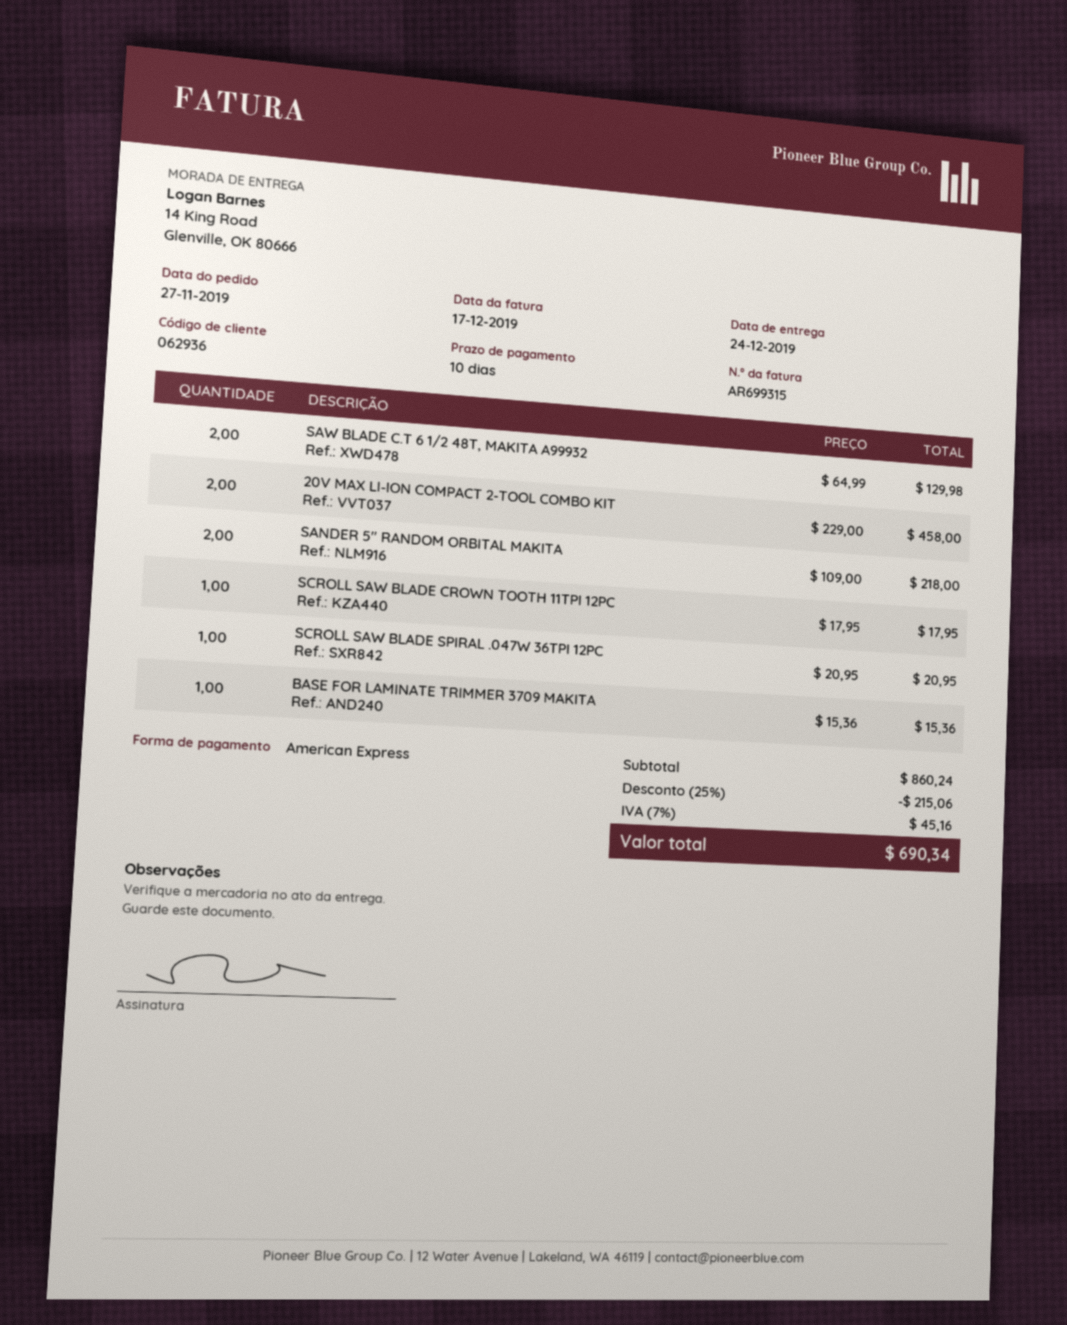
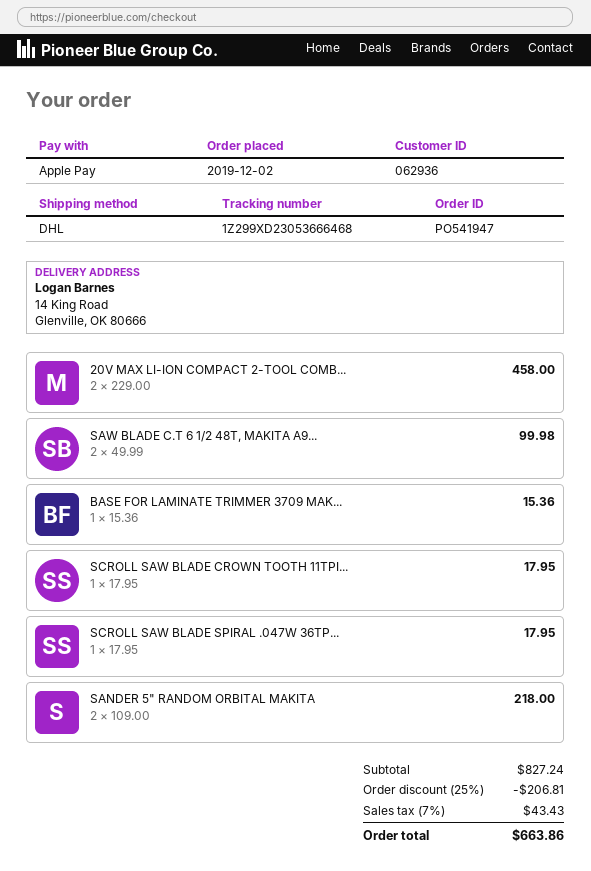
order date: 2019-11-27 -> 2019-12-02
payment method: American Express -> Apple Pay
SAW BLADE C.T 6 1/2 48T, MAKITA A99932: 2 x 64.99 = 129.98 -> 2 x 49.99 = 99.98
SCROLL SAW BLADE SPIRAL .047W 36TPI 12PC: 1 x 20.95 = 20.95 -> 1 x 17.95 = 17.95
subtotal: 860.24 -> 827.24
discount: 25% = 215.06 -> 25% = 206.81
tax: 7% = 45.16 -> 7% = 43.43
total: 690.34 -> 663.86

